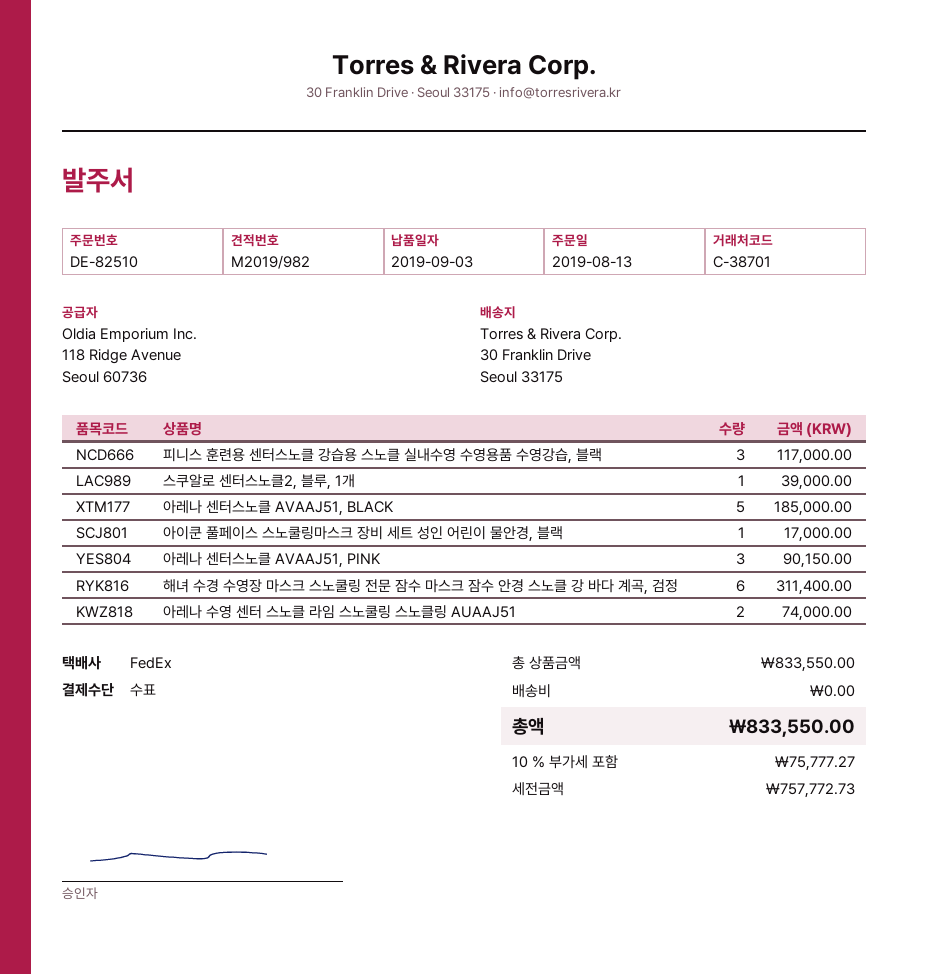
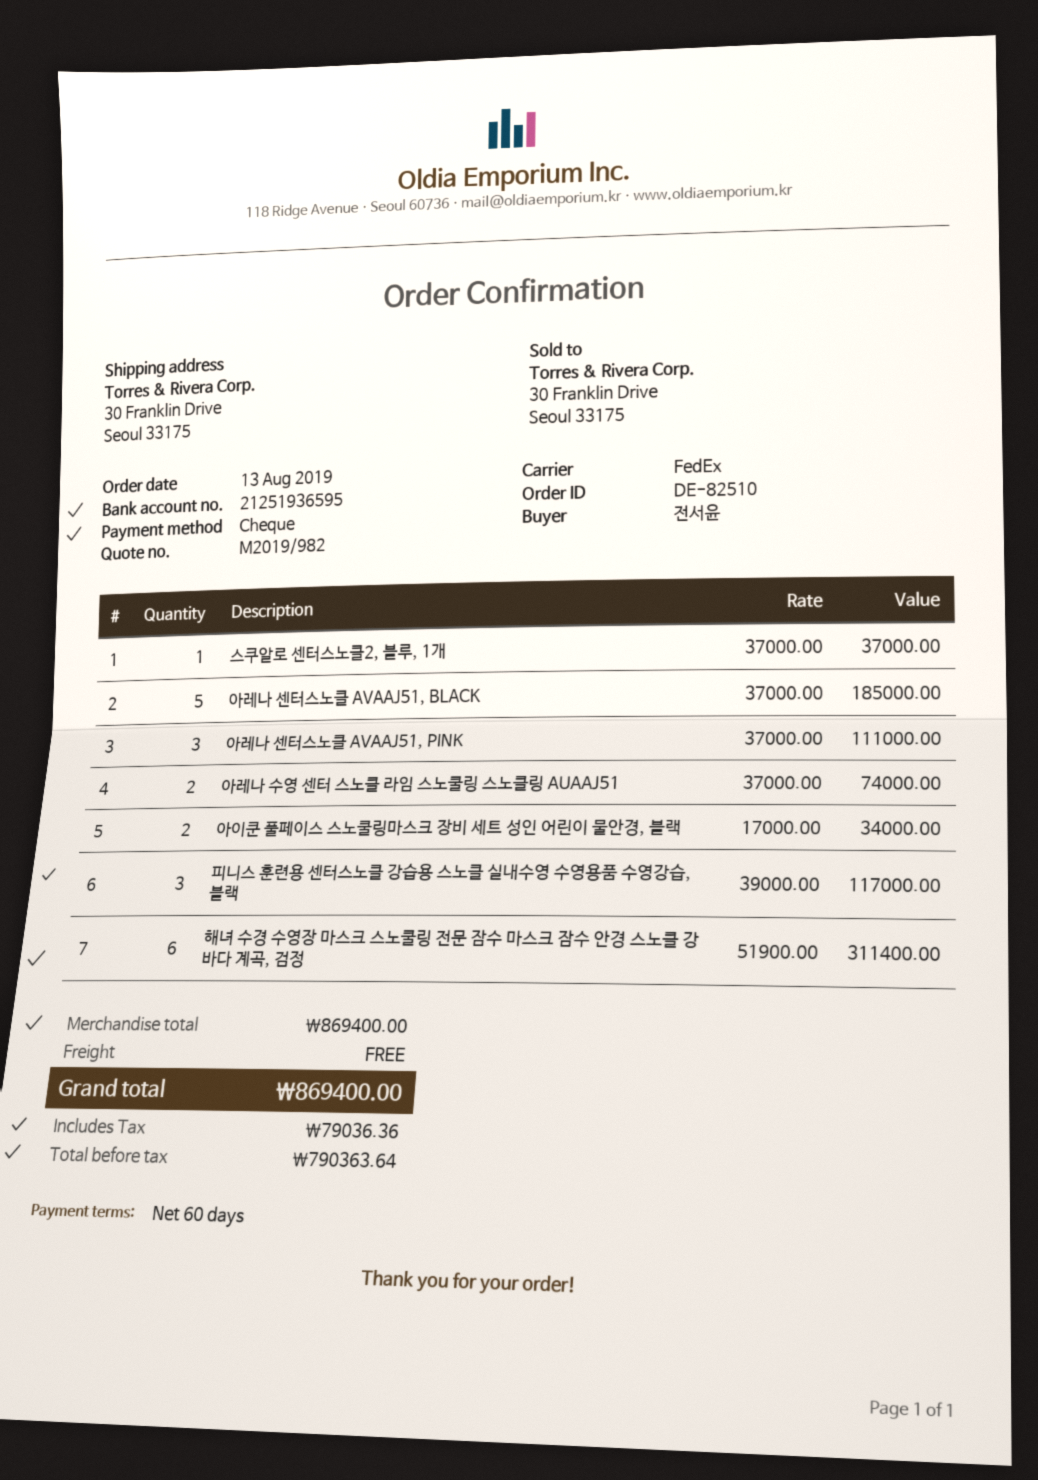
스쿠알로 센터스노클2, 블루, 1개: 1 for 39000.00 -> 1 for 37000.00
아이쿤 풀페이스 스노쿨링마스크 장비 세트 성인 어린이 물안경, 블랙: 1 for 17000.00 -> 2 for 34000.00
아레나 센터스노클 AVAAJ51, PINK: 3 for 90150.00 -> 3 for 111000.00
subtotal: 833550.00 -> 869400.00
net: 757772.73 -> 790363.64
tax: 75777.27 -> 79036.36
total: 833550.00 -> 869400.00

